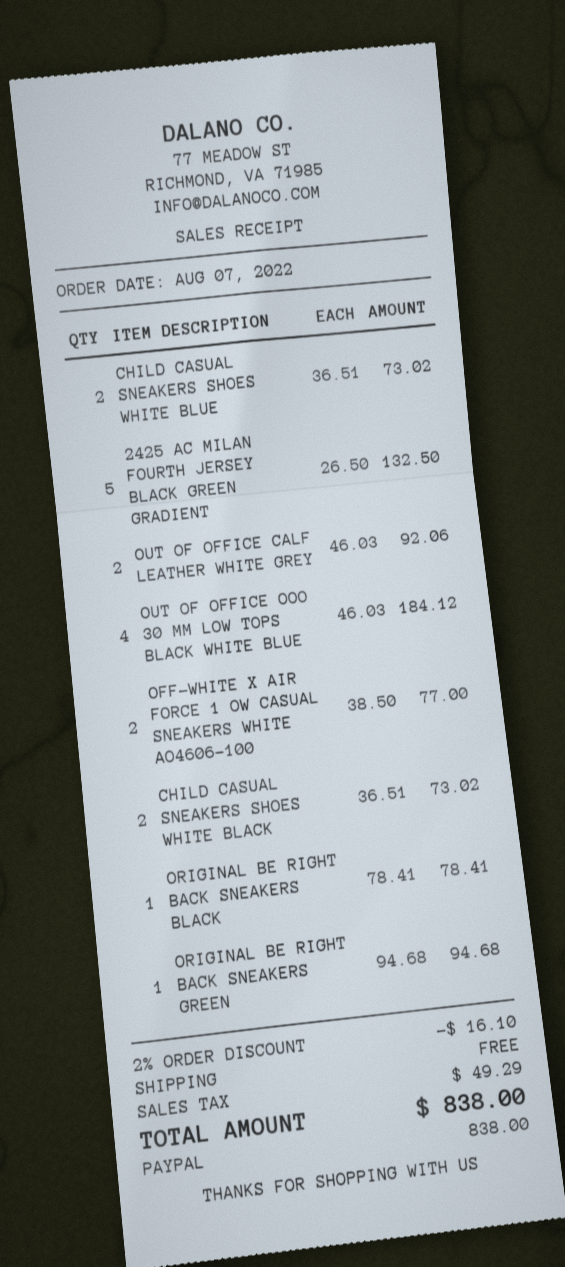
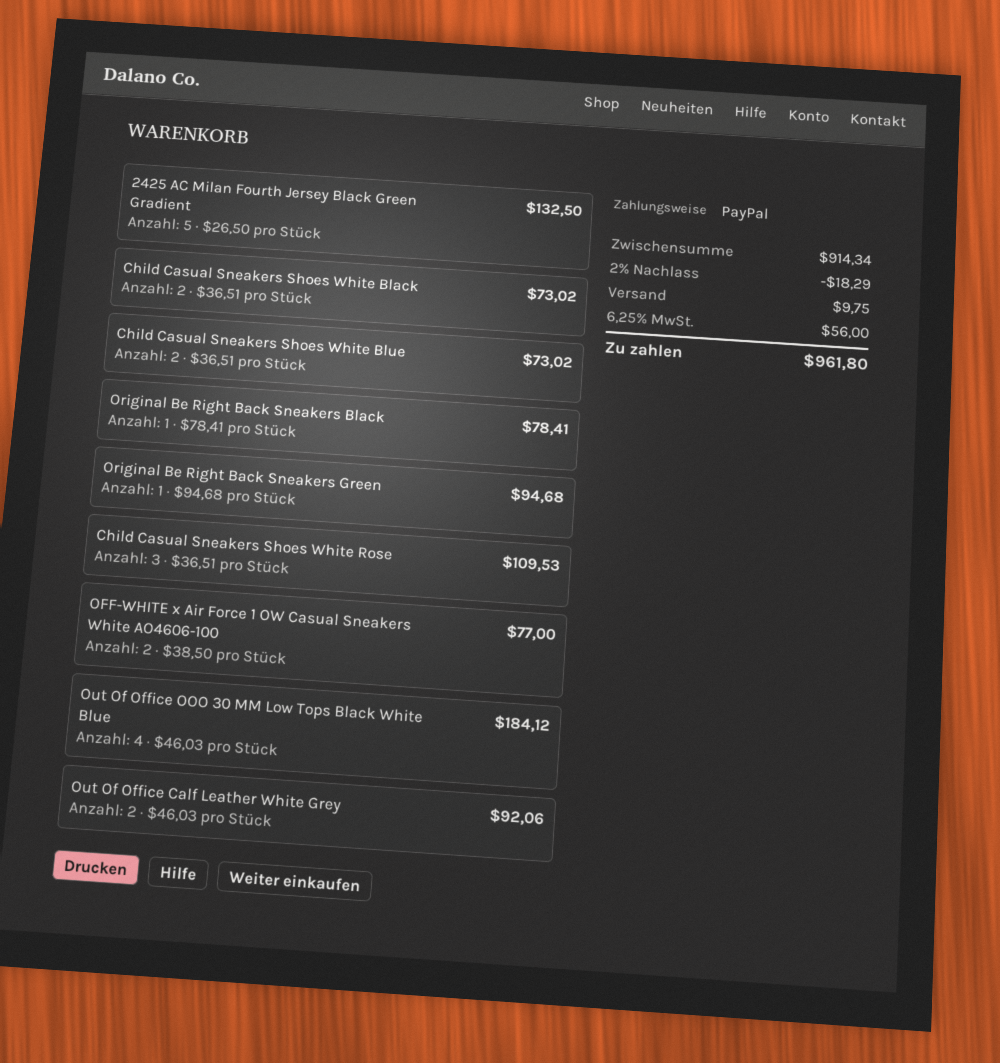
Child Casual Sneakers Shoes White Rose: none -> 3 x 36.51 = 109.53
discount: 2% = 16.10 -> 2% = 18.29
shipping: 0.00 -> 9.75
tax: 49.29 -> 56.00
total: 838.00 -> 961.80

